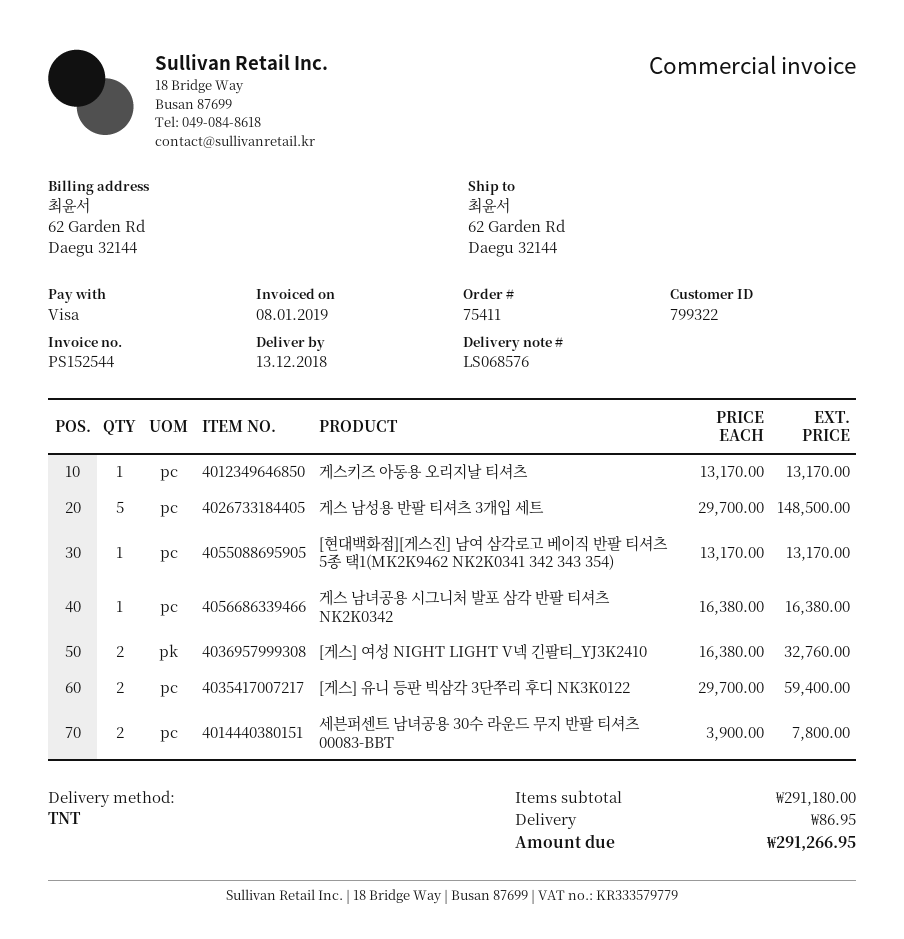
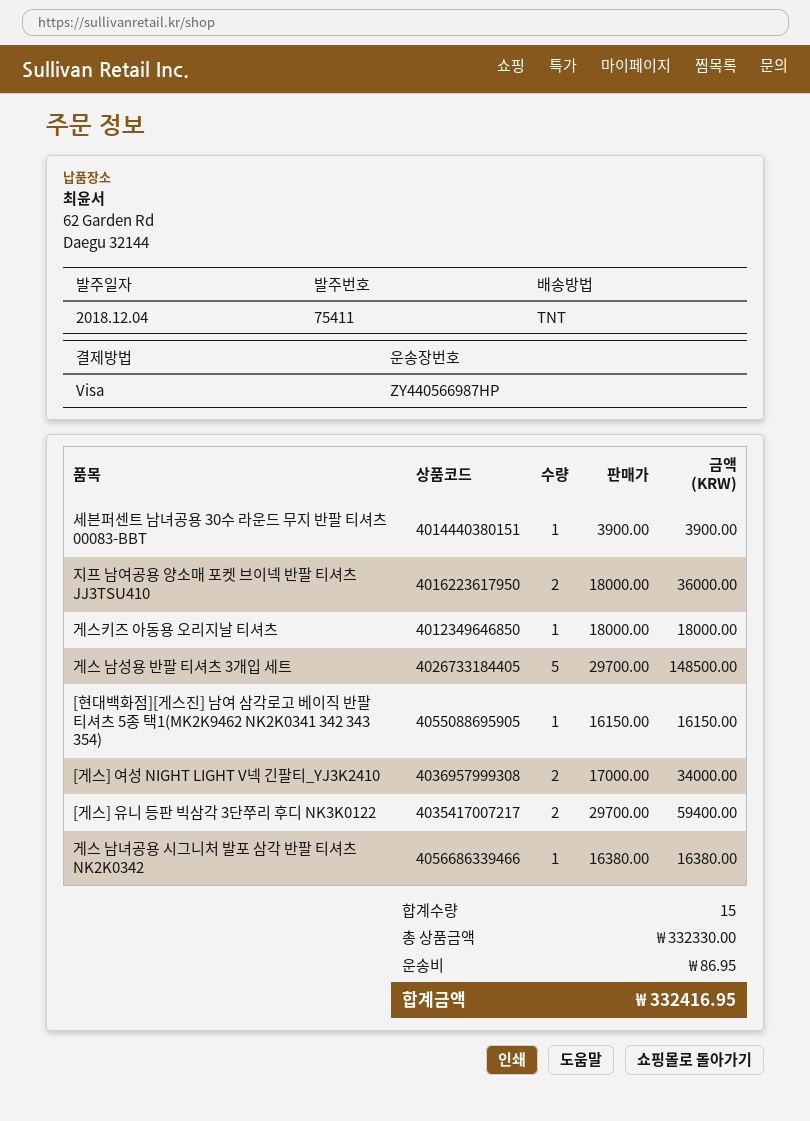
게스키즈 아동용 오리지날 티셔츠: 1 x 13170.00 = 13170.00 -> 1 x 18000.00 = 18000.00
[현대백화점][게스진] 남여 삼각로고 베이직 반팔 티셔츠 5종 택1(MK2K9462 NK2K0341 342 343 354): 1 x 13170.00 = 13170.00 -> 1 x 16150.00 = 16150.00
[게스] 여성 NIGHT LIGHT V넥 긴팔티_YJ3K2410: 2 x 16380.00 = 32760.00 -> 2 x 17000.00 = 34000.00
세븐퍼센트 남녀공용 30수 라운드 무지 반팔 티셔츠 00083-BBT: 2 x 3900.00 = 7800.00 -> 1 x 3900.00 = 3900.00
지프 남여공용 양소매 포켓 브이넥 반팔 티셔츠 JJ3TSU410: none -> 2 x 18000.00 = 36000.00
subtotal: 291180.00 -> 332330.00
total: 291266.95 -> 332416.95

